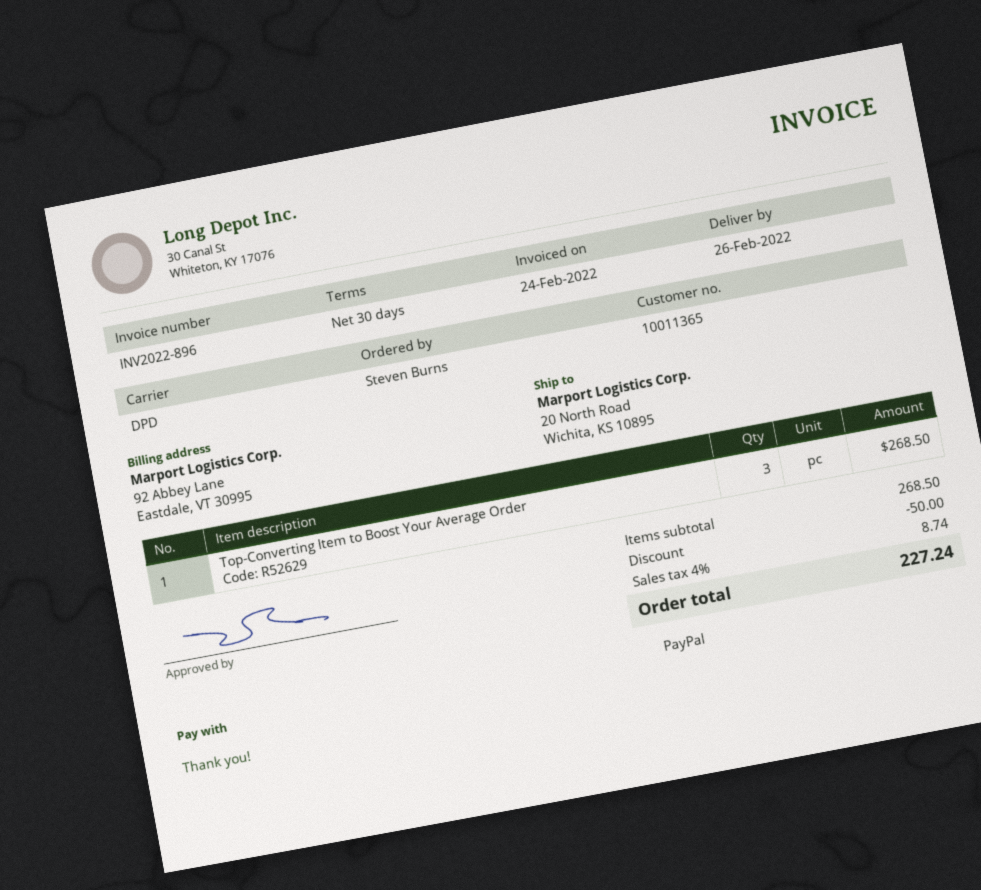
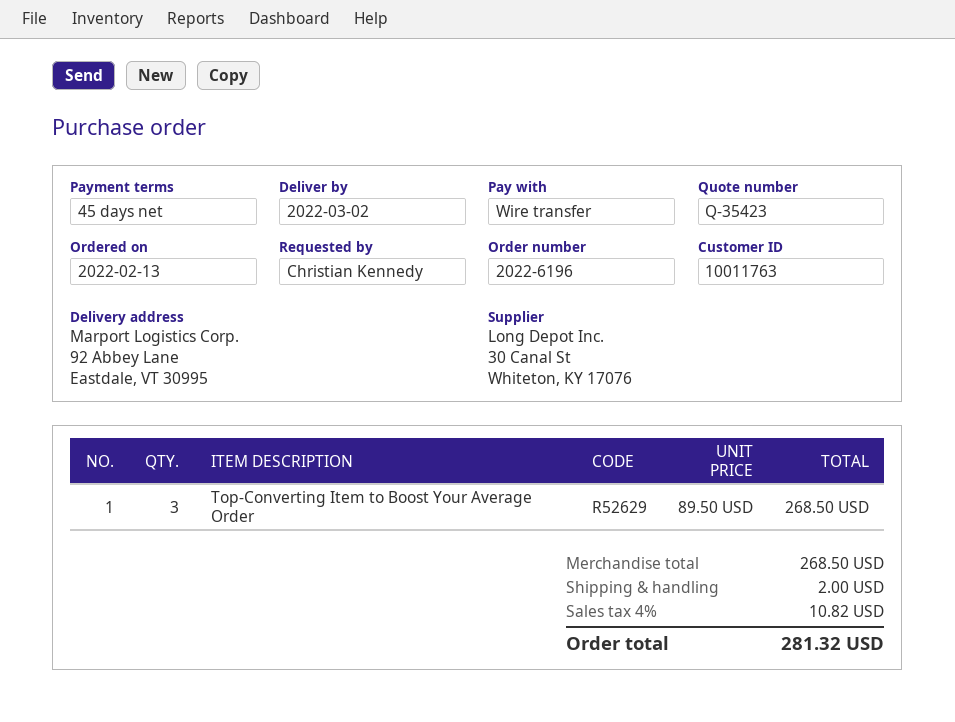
delivery date: 2022-02-26 -> 2022-03-02
payment terms: 30 days -> 45 days
customer number: 10011365 -> 10011763
ordered by: Steven Burns -> Christian Kennedy
payment method: PayPal -> bank transfer
ship to: 20 North Road, Wichita, KS 10895 -> 92 Abbey Lane, Eastdale, VT 30995
discount: 50.00 -> none
shipping: none -> 2.00
tax: 4% = 8.74 -> 4% = 10.82
total: 227.24 -> 281.32

